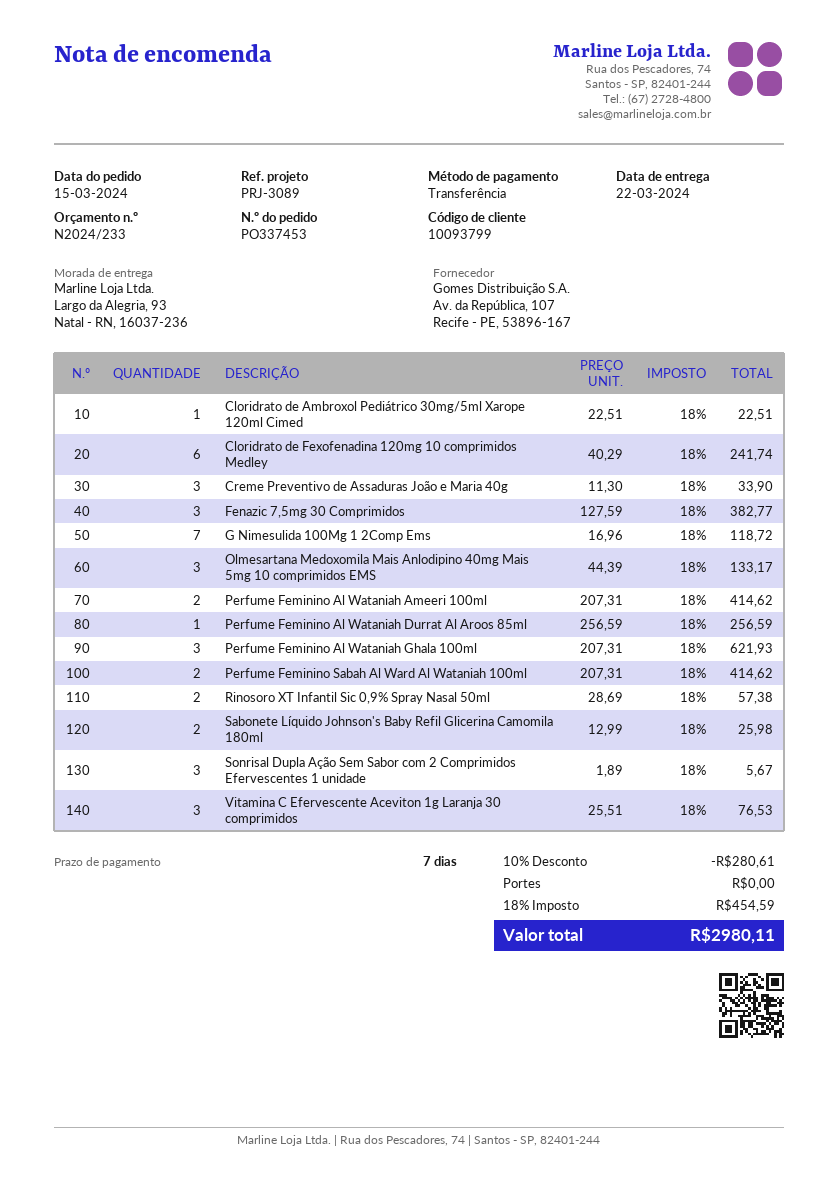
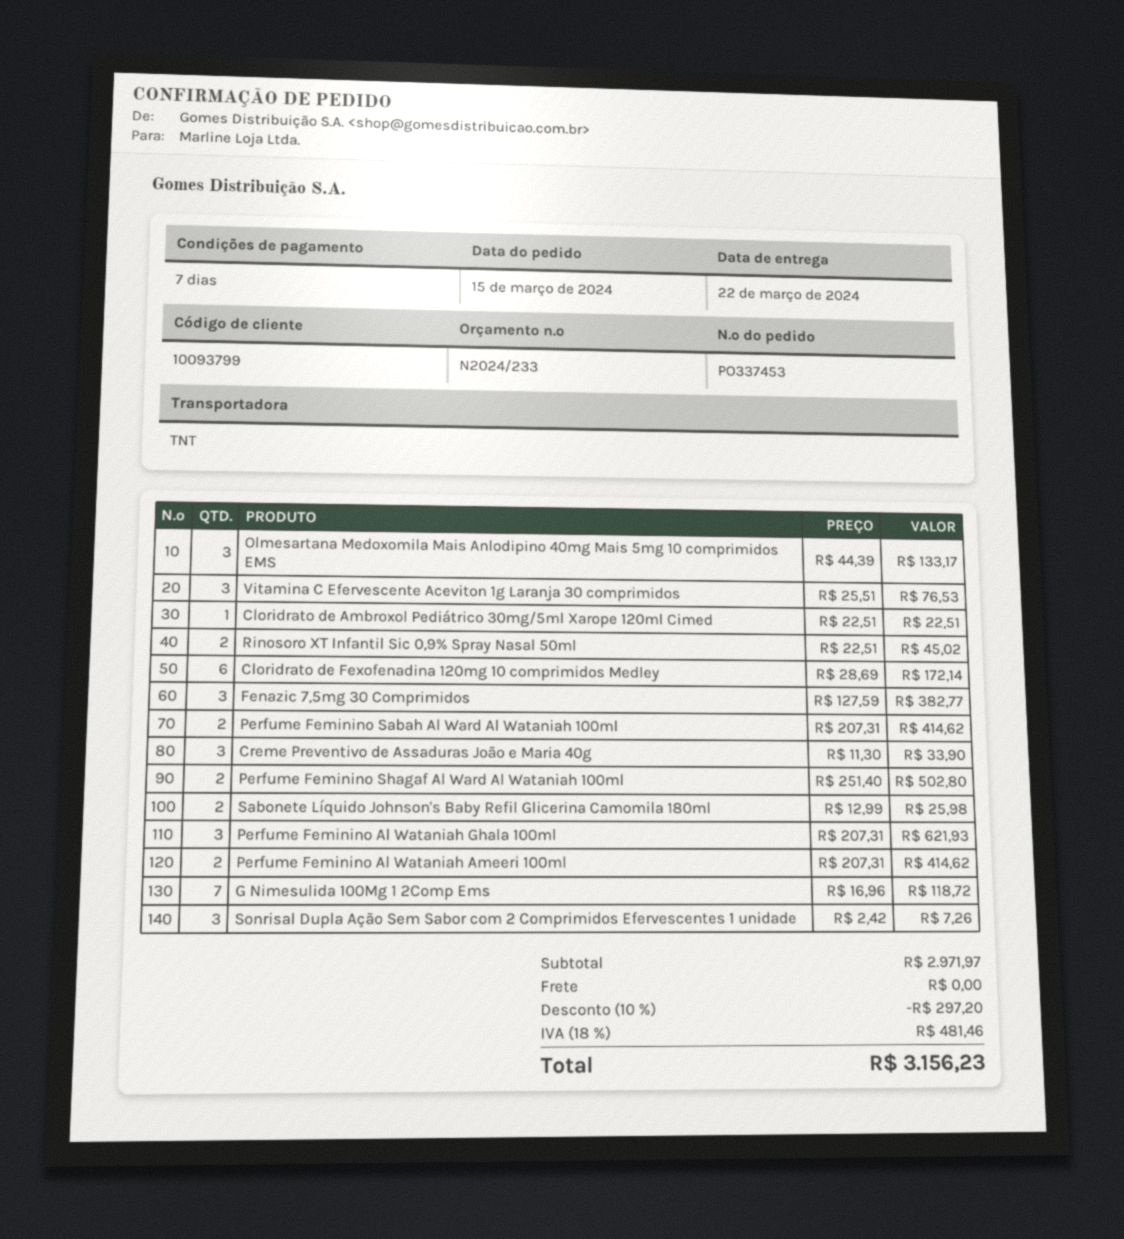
Cloridrato de Fexofenadina 120mg 10 comprimidos Medley: 6 x 40.29 = 241.74 -> 6 x 28.69 = 172.14
Perfume Feminino Al Wataniah Durrat Al Aroos 85ml: 1 x 256.59 = 256.59 -> none
Rinosoro XT Infantil Sic 0,9% Spray Nasal 50ml: 2 x 28.69 = 57.38 -> 2 x 22.51 = 45.02
Sonrisal Dupla Ação Sem Sabor com 2 Comprimidos Efervescentes 1 unidade: 3 x 1.89 = 5.67 -> 3 x 2.42 = 7.26
Perfume Feminino Shagaf Al Ward Al Wataniah 100ml: none -> 2 x 251.40 = 502.80
discount: 10% = 280.61 -> 10% = 297.20
tax: 18% = 454.59 -> 18% = 481.46
total: 2980.11 -> 3156.23

